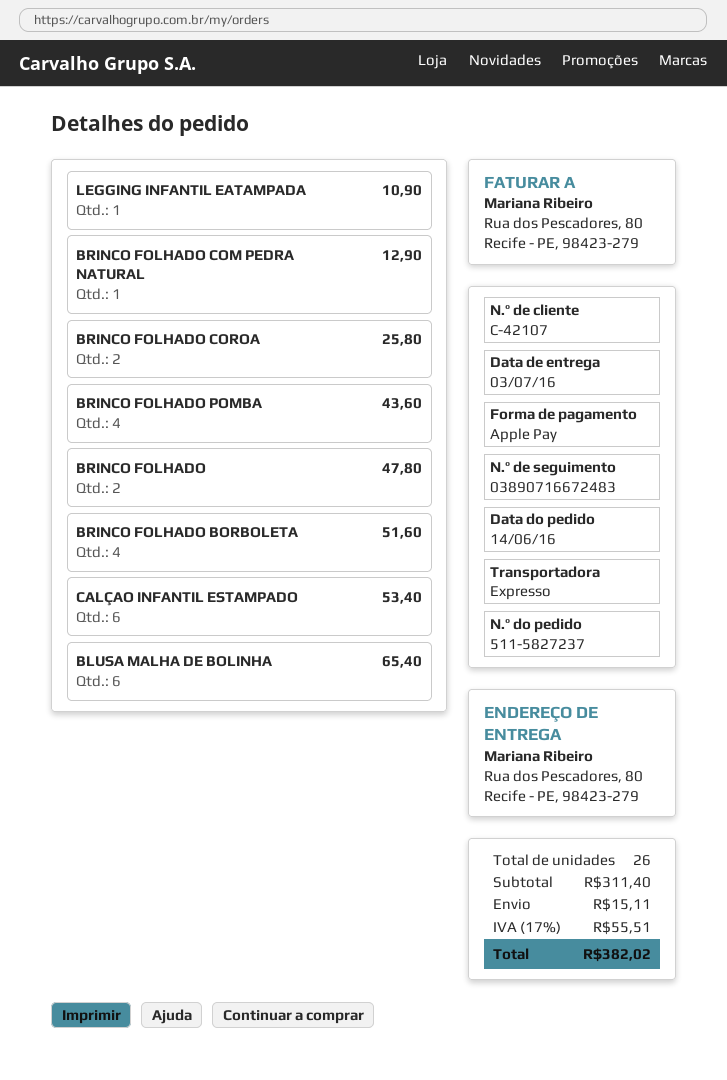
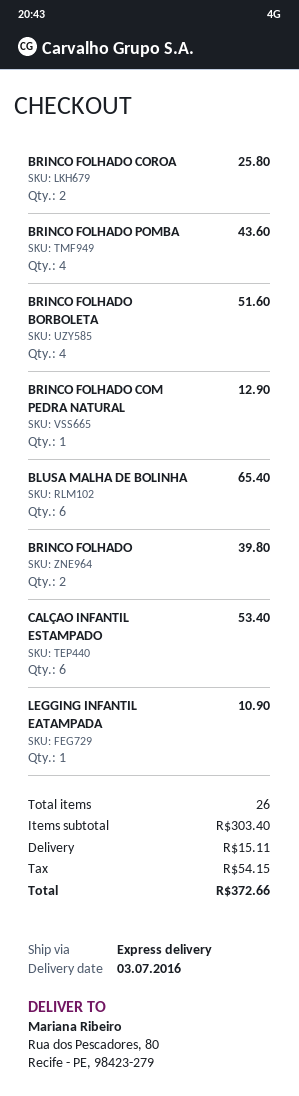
BRINCO FOLHADO: 2 for 47.80 -> 2 for 39.80
subtotal: 311.40 -> 303.40
tax: 55.51 -> 54.15
total: 382.02 -> 372.66

